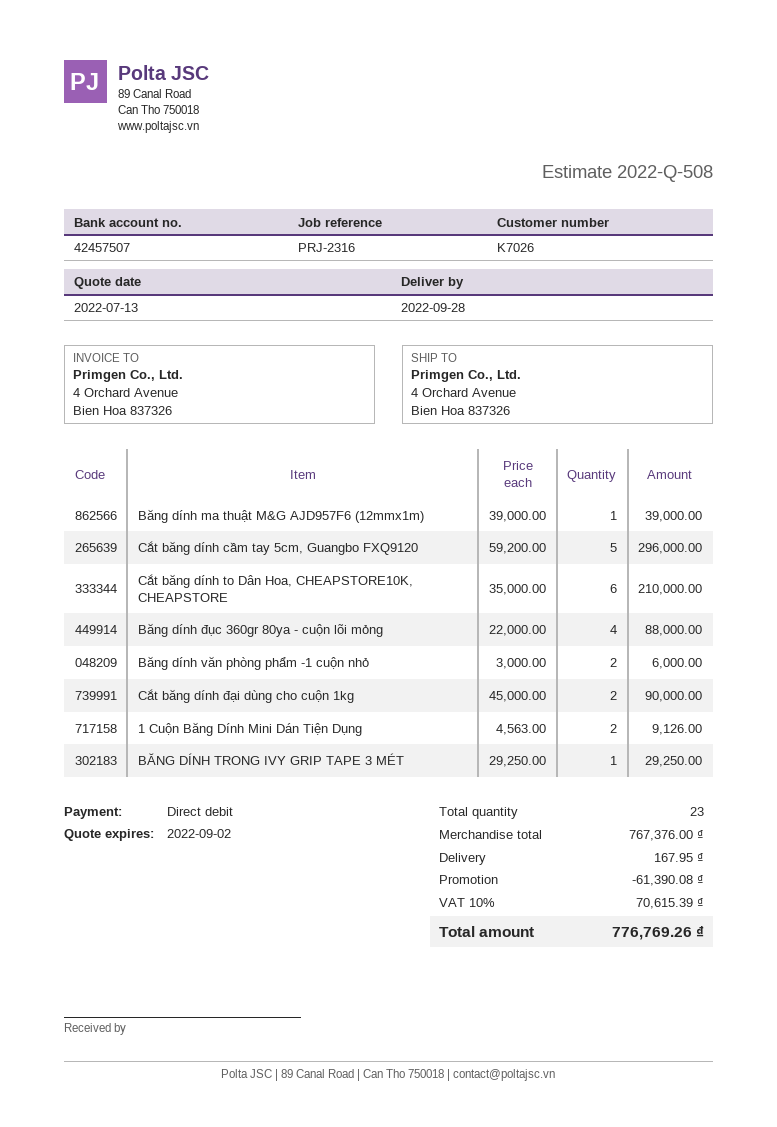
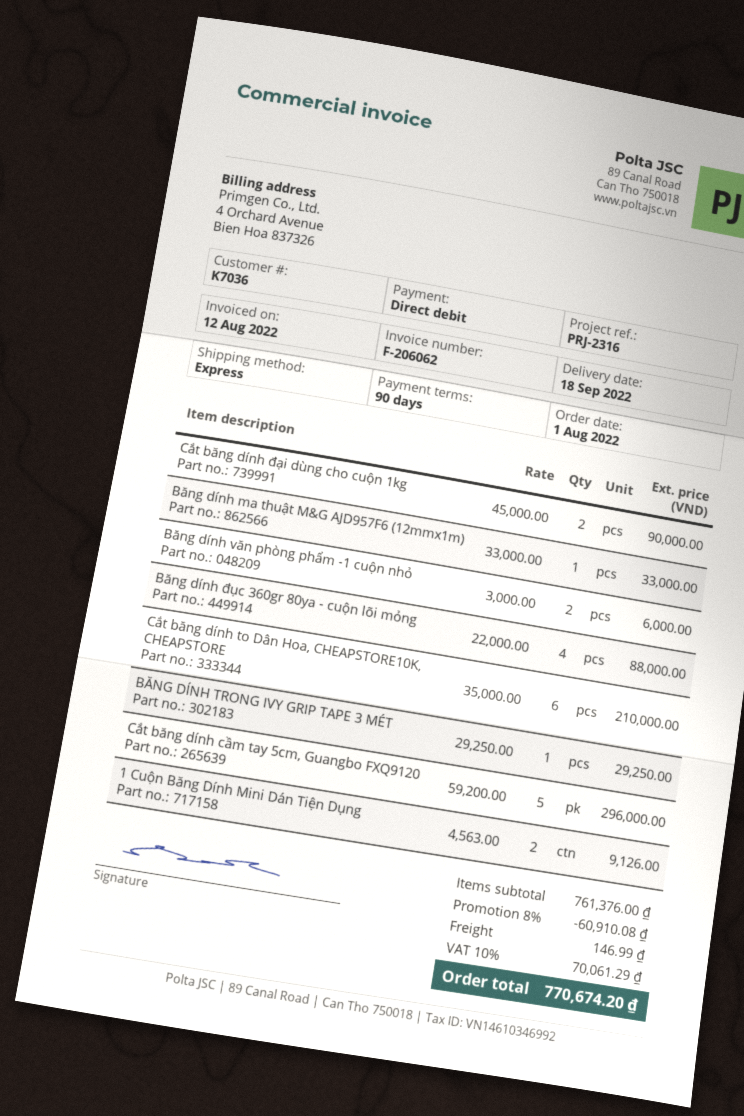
delivery date: 2022-09-28 -> 2022-09-18
customer number: K7026 -> K7036
Băng dính ma thuật M&G AJD957F6 (12mmx1m): 1 x 39000.00 = 39000.00 -> 1 x 33000.00 = 33000.00
subtotal: 767376.00 -> 761376.00
discount: 61390.08 -> 60910.08
shipping: 167.95 -> 146.99
tax: 10% = 70615.39 -> 10% = 70061.29
total: 776769.26 -> 770674.20

